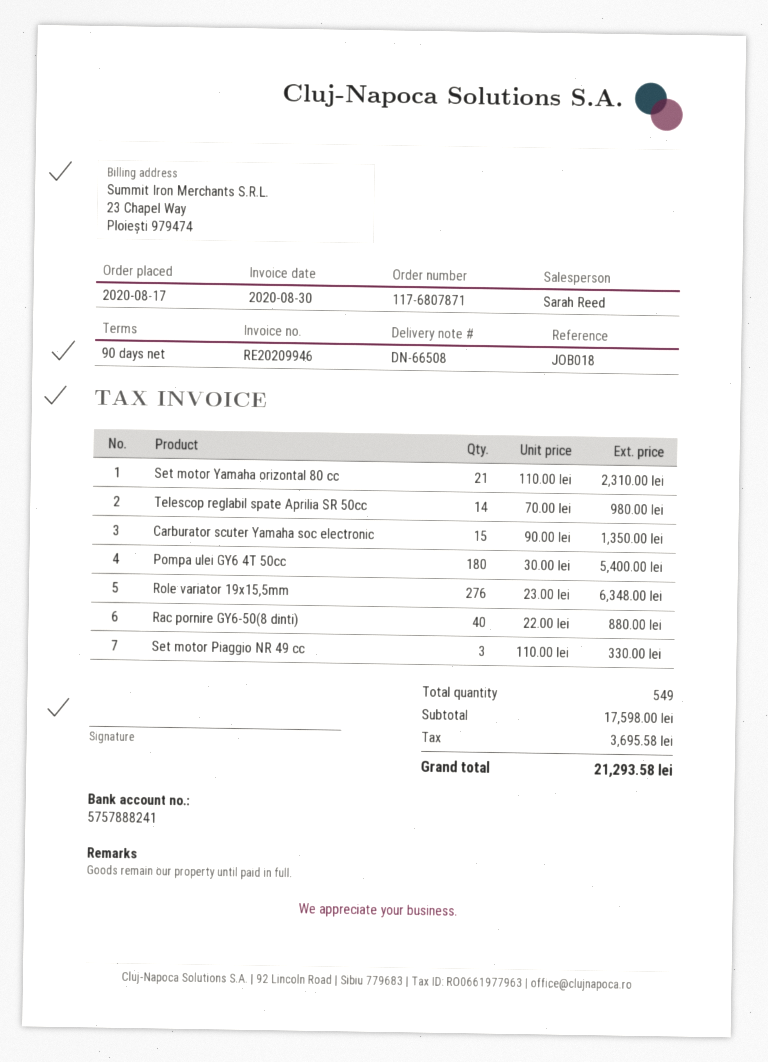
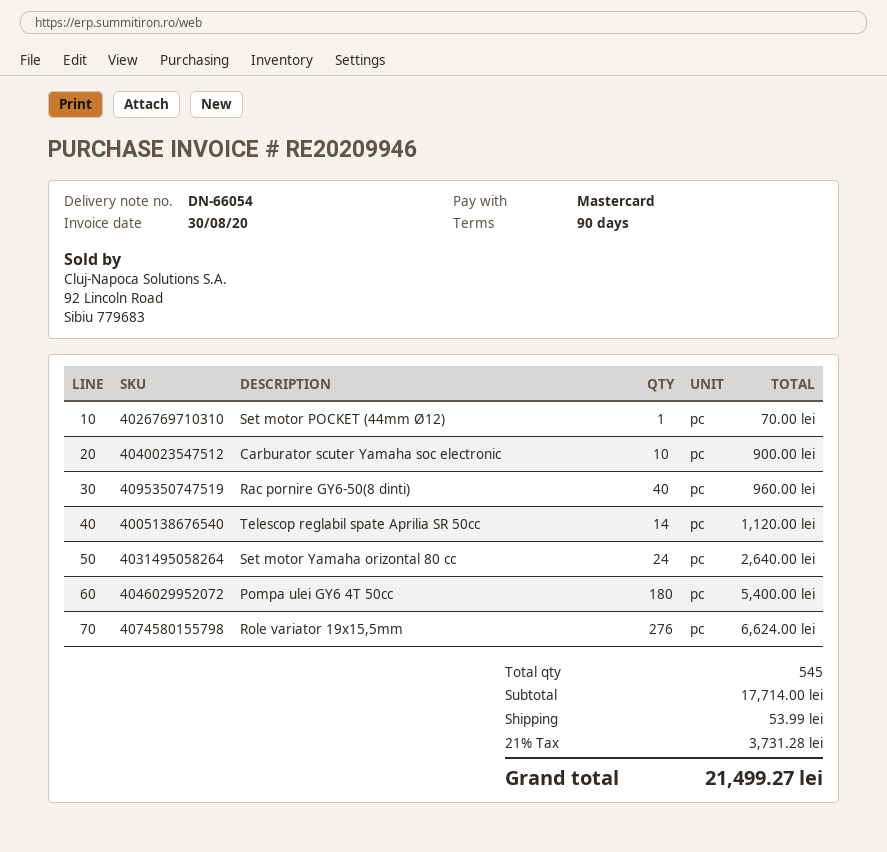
delivery note number: DN-66508 -> DN-66054
Set motor Yamaha orizontal 80 cc: 21 for 2310.00 -> 24 for 2640.00
Telescop reglabil spate Aprilia SR 50cc: 14 for 980.00 -> 14 for 1120.00
Carburator scuter Yamaha soc electronic: 15 for 1350.00 -> 10 for 900.00
Role variator 19x15,5mm: 276 for 6348.00 -> 276 for 6624.00
Rac pornire GY6-50(8 dinti): 40 for 880.00 -> 40 for 960.00
Set motor Piaggio NR 49 cc: 3 for 330.00 -> none
Set motor POCKET (44mm Ø12): none -> 1 for 70.00
total quantity: 549 -> 545
subtotal: 17598.00 -> 17714.00
shipping: none -> 53.99
tax: 3695.58 -> 3731.28
total: 21293.58 -> 21499.27

